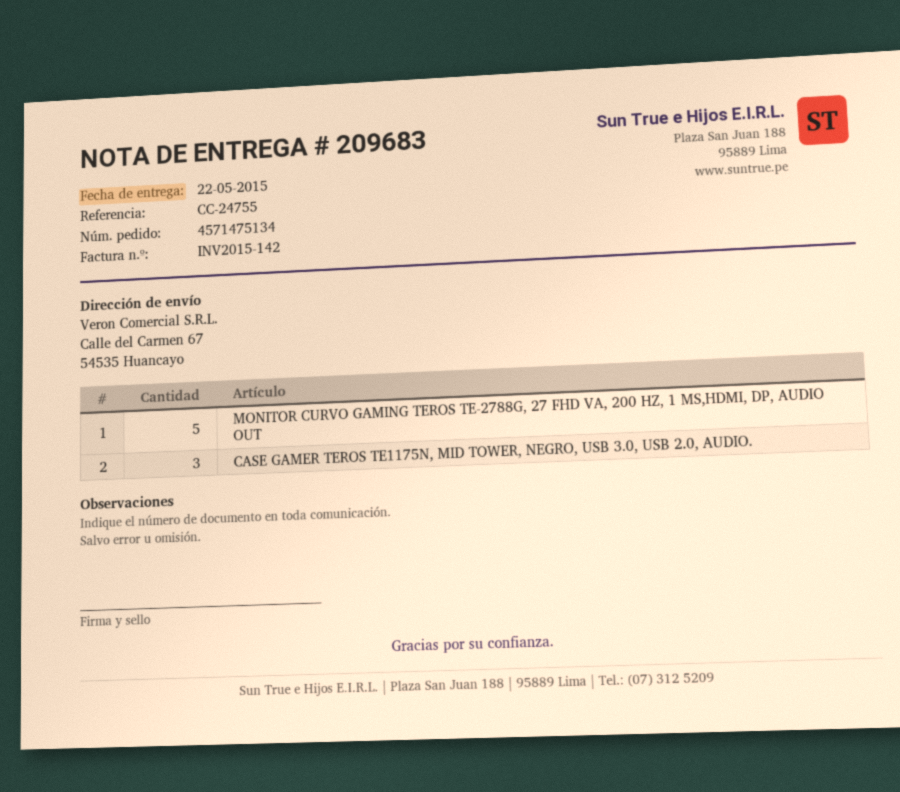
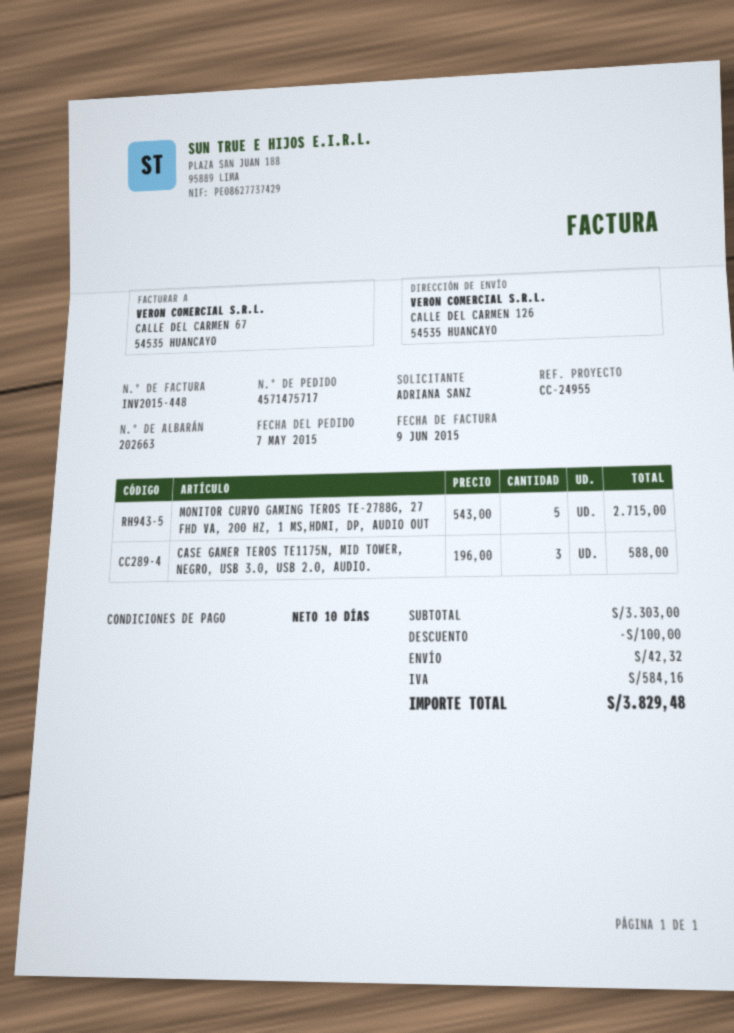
order number: 4571475134 -> 4571475717
delivery note number: 209683 -> 202663
invoice number: INV2015-142 -> INV2015-448
reference: CC-24755 -> CC-24955
ship to: Calle del Carmen 67, 54535 Huancayo -> CALLE DEL CARMEN 126, 54535 HUANCAYO

